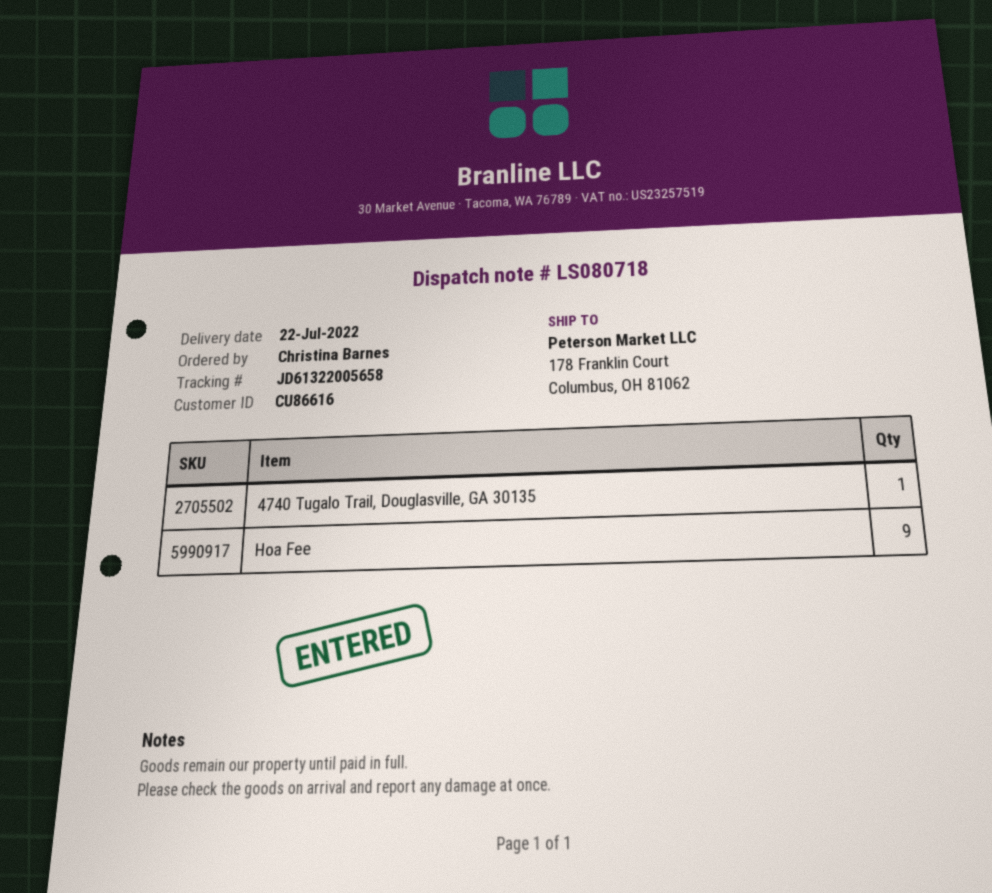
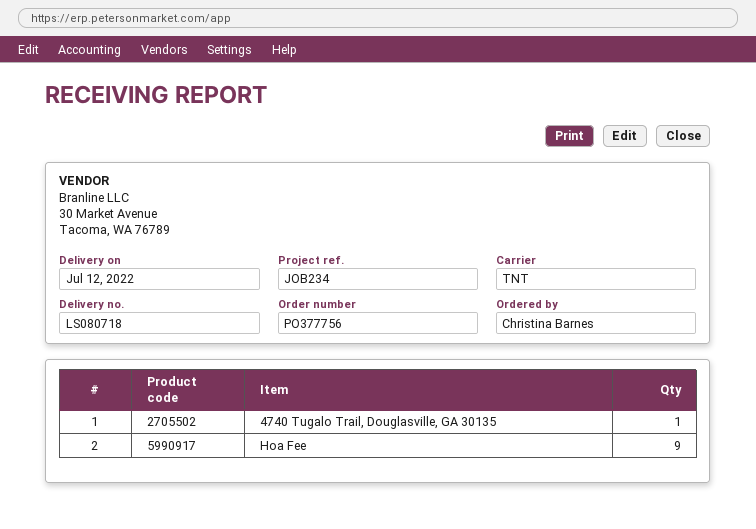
delivery date: 2022-07-22 -> 2022-07-12

